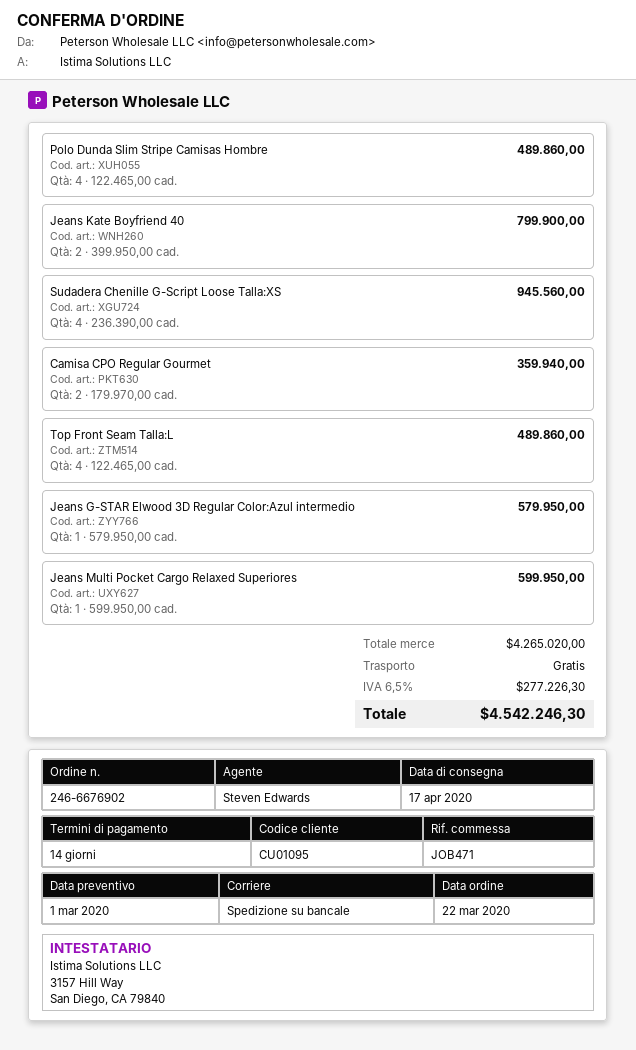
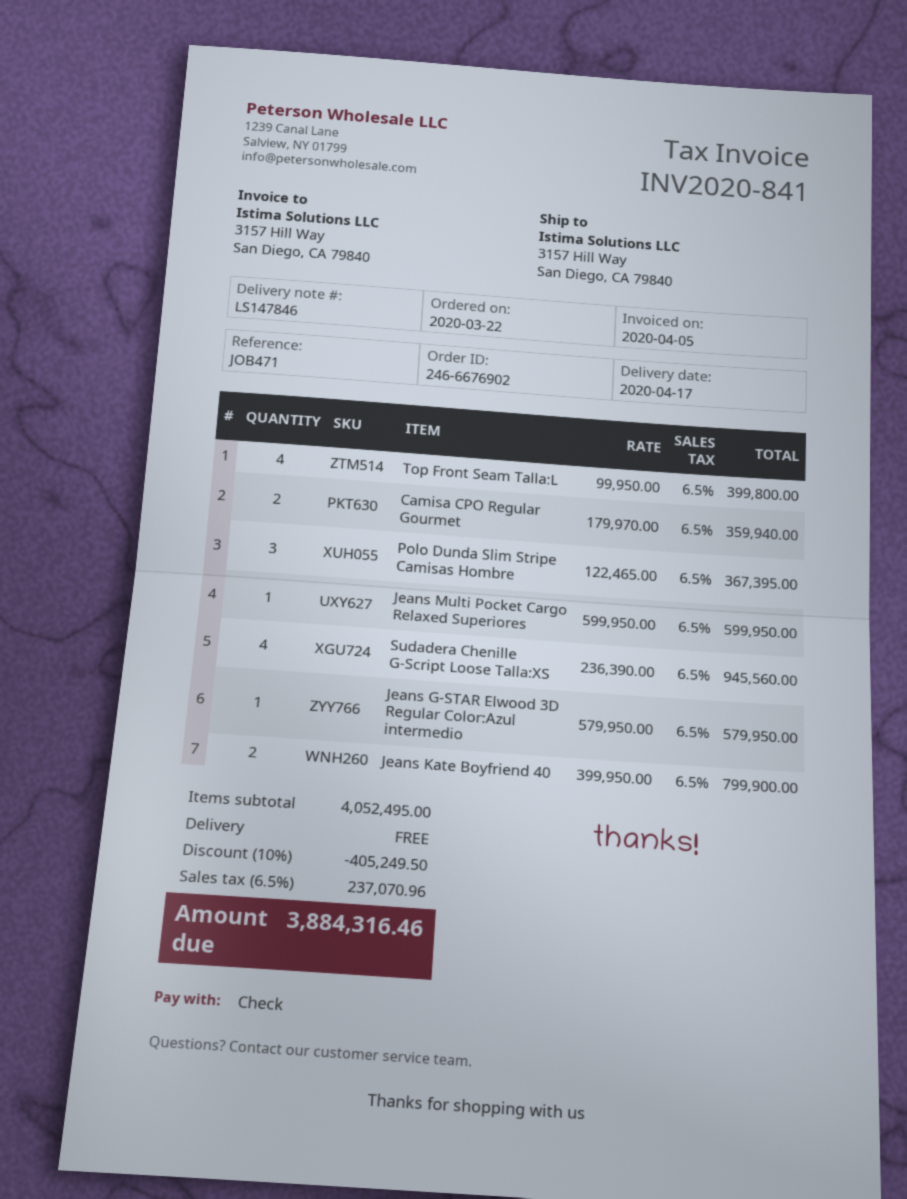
Polo Dunda Slim Stripe Camisas Hombre: 4 x 122465.00 = 489860.00 -> 3 x 122465.00 = 367395.00
Top Front Seam Talla:L: 4 x 122465.00 = 489860.00 -> 4 x 99950.00 = 399800.00
subtotal: 4265020.00 -> 4052495.00
discount: none -> 10% = 405249.50
tax: 6.5% = 277226.30 -> 6.5% = 237070.96
total: 4542246.30 -> 3884316.46

